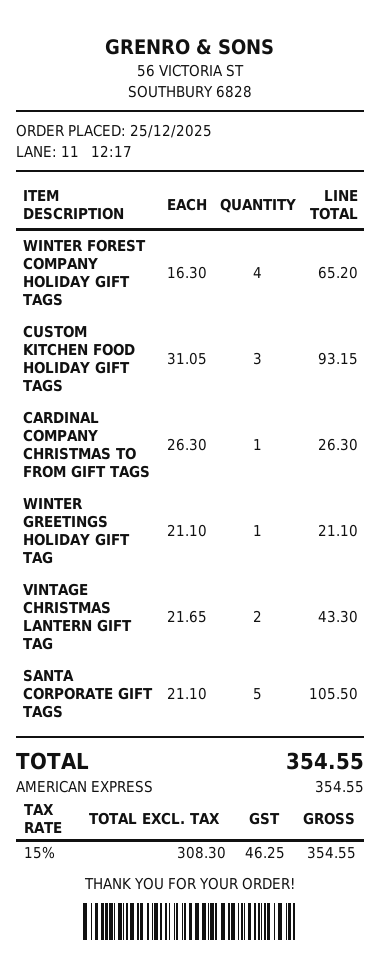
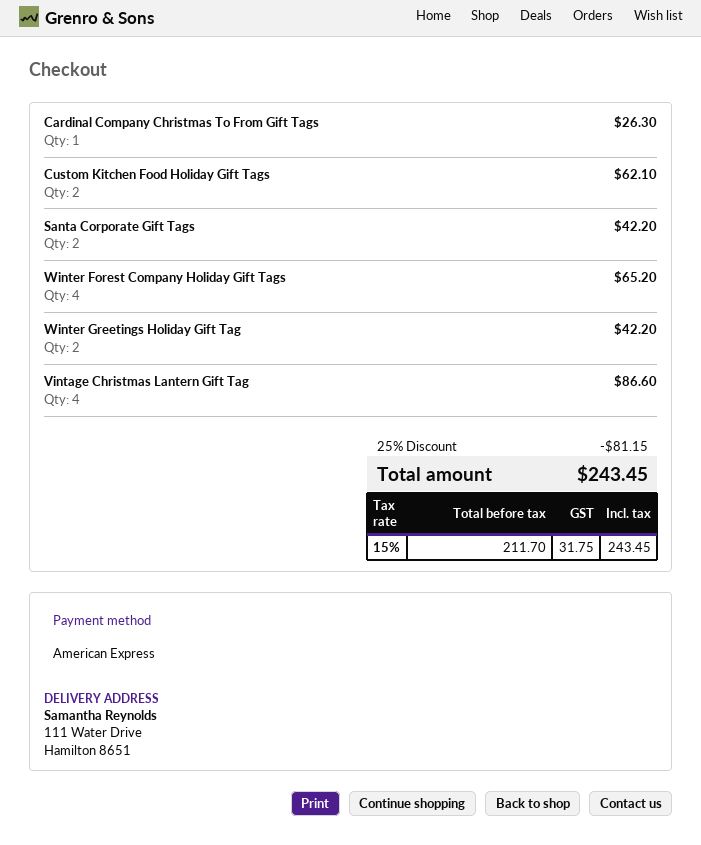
CUSTOM KITCHEN FOOD HOLIDAY GIFT TAGS: 3 for 93.15 -> 2 for 62.10
WINTER GREETINGS HOLIDAY GIFT TAG: 1 for 21.10 -> 2 for 42.20
VINTAGE CHRISTMAS LANTERN GIFT TAG: 2 for 43.30 -> 4 for 86.60
SANTA CORPORATE GIFT TAGS: 5 for 105.50 -> 2 for 42.20
discount: none -> 25% = 81.15
net: 308.30 -> 211.70
tax: 15% = 46.25 -> 15% = 31.75
total: 354.55 -> 243.45

